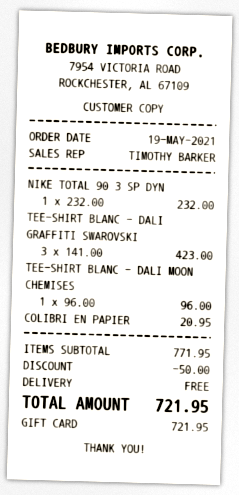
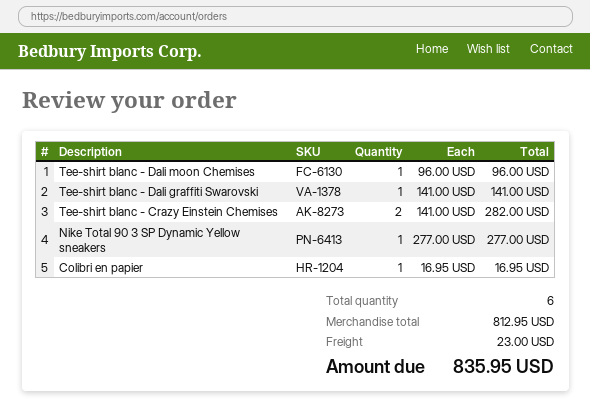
NIKE TOTAL 90 3 SP DYN: 1 x 232.00 = 232.00 -> 1 x 277.00 = 277.00
TEE-SHIRT BLANC - DALI GRAFFITI SWAROVSKI: 3 x 141.00 = 423.00 -> 1 x 141.00 = 141.00
COLIBRI EN PAPIER: 1 x 20.95 = 20.95 -> 1 x 16.95 = 16.95
Tee-shirt blanc - Crazy Einstein Chemises: none -> 2 x 141.00 = 282.00
subtotal: 771.95 -> 812.95
discount: 50.00 -> none
shipping: 0.00 -> 23.00
total: 721.95 -> 835.95

